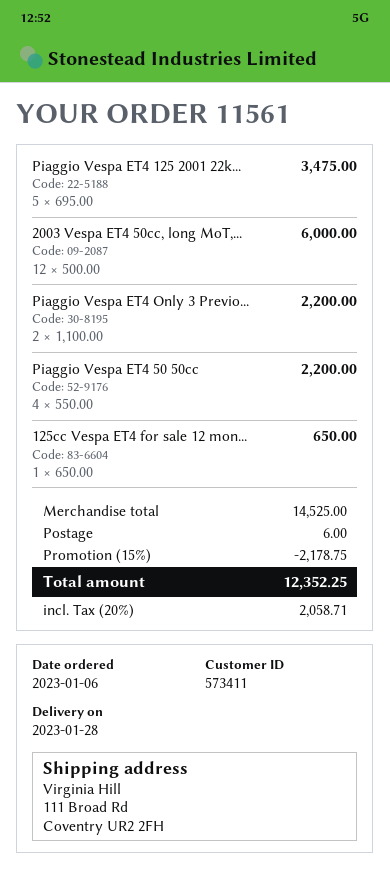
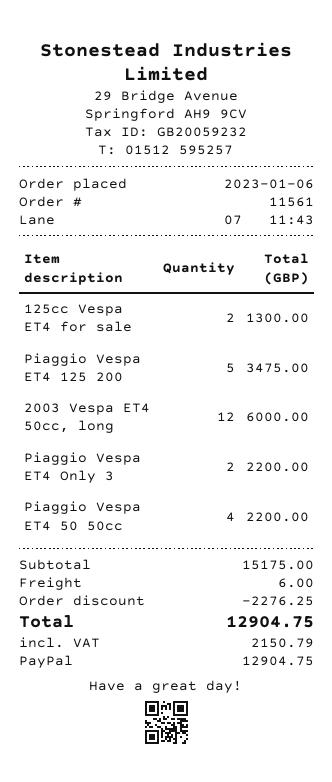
125cc Vespa ET4 for sale 12 mon...: 1 for 650.00 -> 2 for 1300.00
subtotal: 14525.00 -> 15175.00
discount: 2178.75 -> 2276.25
tax: 2058.71 -> 2150.79
total: 12352.25 -> 12904.75

